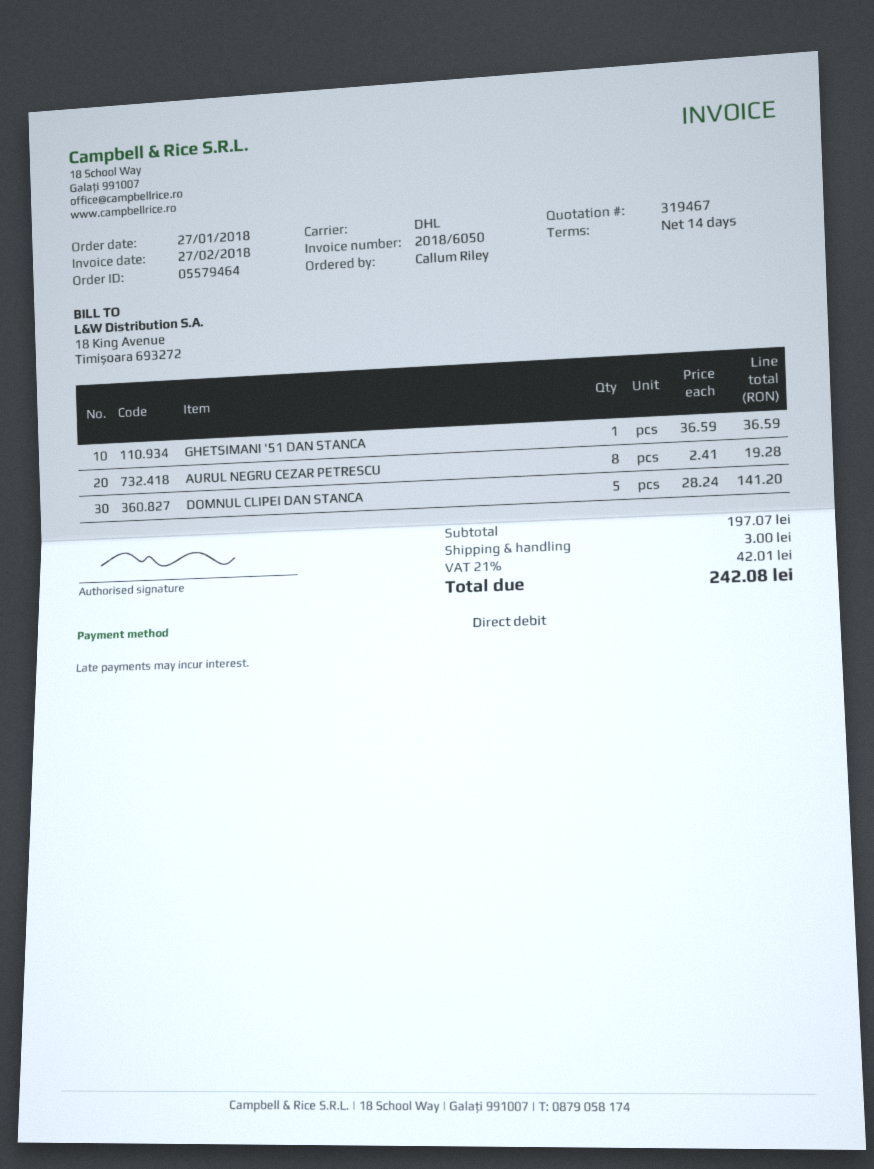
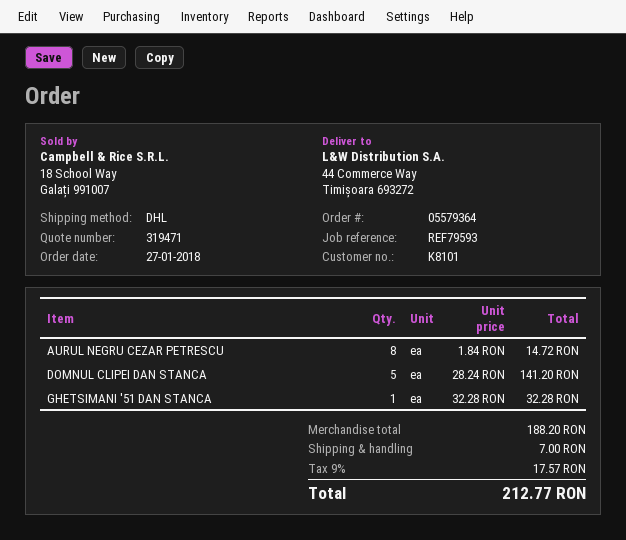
quote number: 319467 -> 319471
order number: 05579464 -> 05579364
GHETSIMANI '51 DAN STANCA: 1 x 36.59 = 36.59 -> 1 x 32.28 = 32.28
AURUL NEGRU CEZAR PETRESCU: 8 x 2.41 = 19.28 -> 8 x 1.84 = 14.72
subtotal: 197.07 -> 188.20
shipping: 3.00 -> 7.00
tax: 21% = 42.01 -> 9% = 17.57
total: 242.08 -> 212.77

